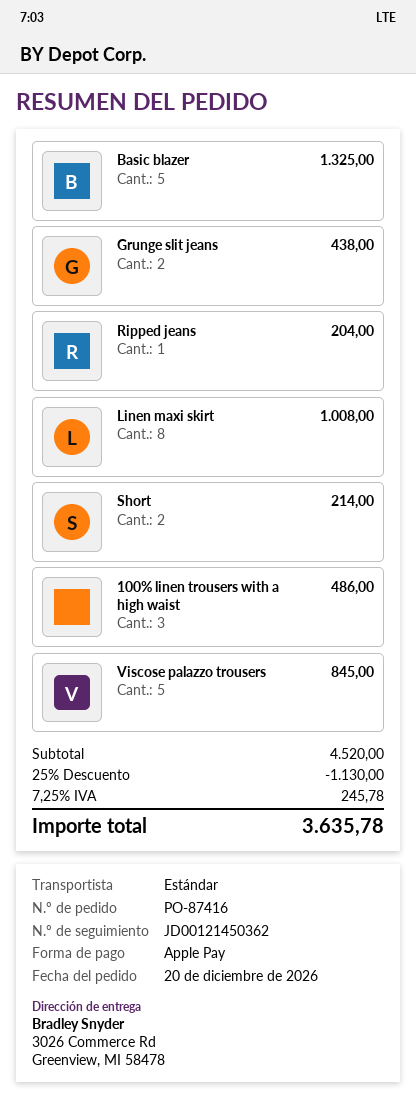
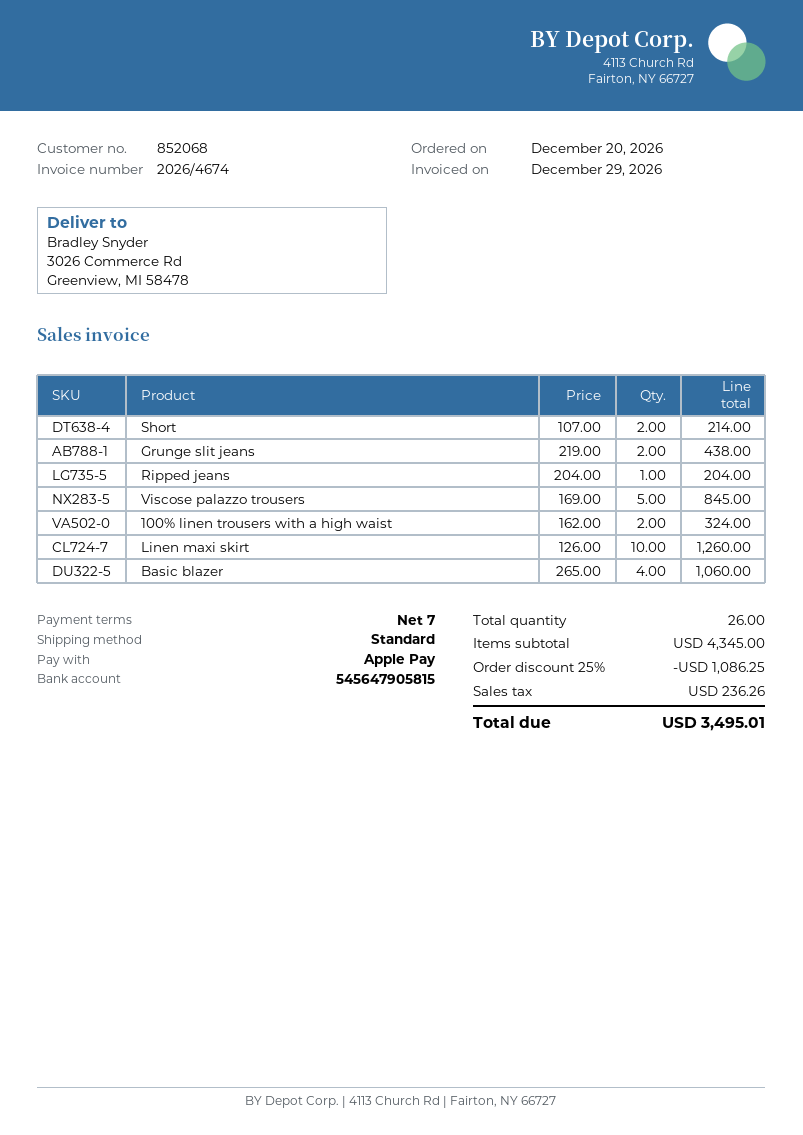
Basic blazer: 5 for 1325.00 -> 4 for 1060.00
Linen maxi skirt: 8 for 1008.00 -> 10 for 1260.00
100% linen trousers with a high waist: 3 for 486.00 -> 2 for 324.00
subtotal: 4520.00 -> 4345.00
discount: 25% = 1130.00 -> 25% = 1086.25
tax: 245.78 -> 236.26
total: 3635.78 -> 3495.01

